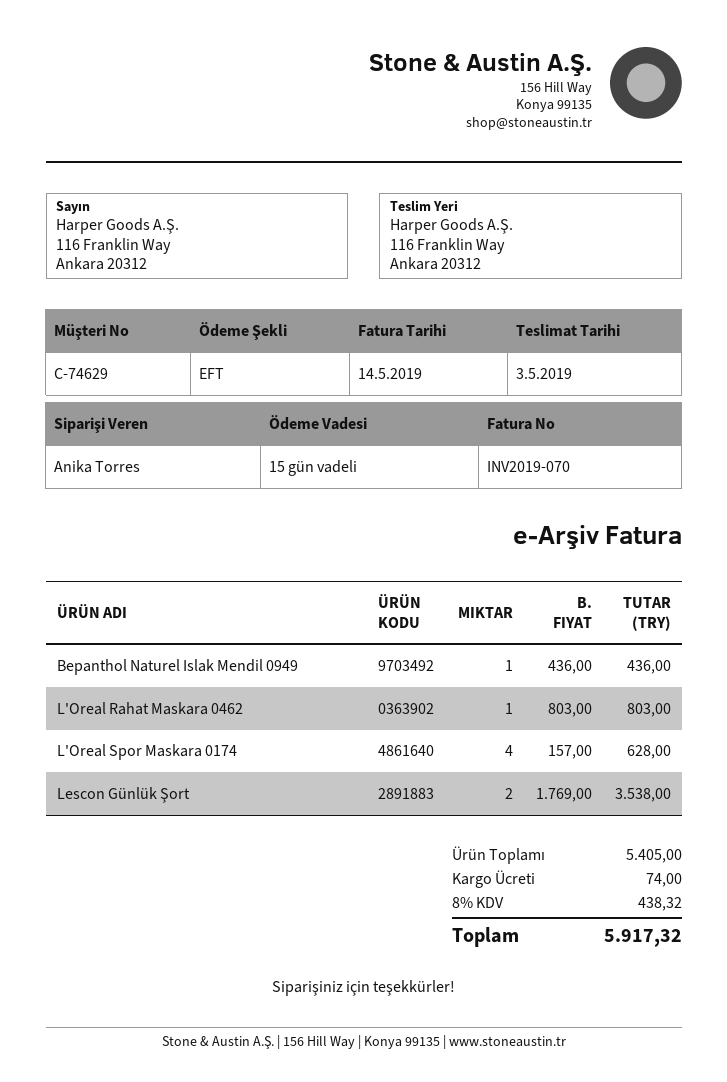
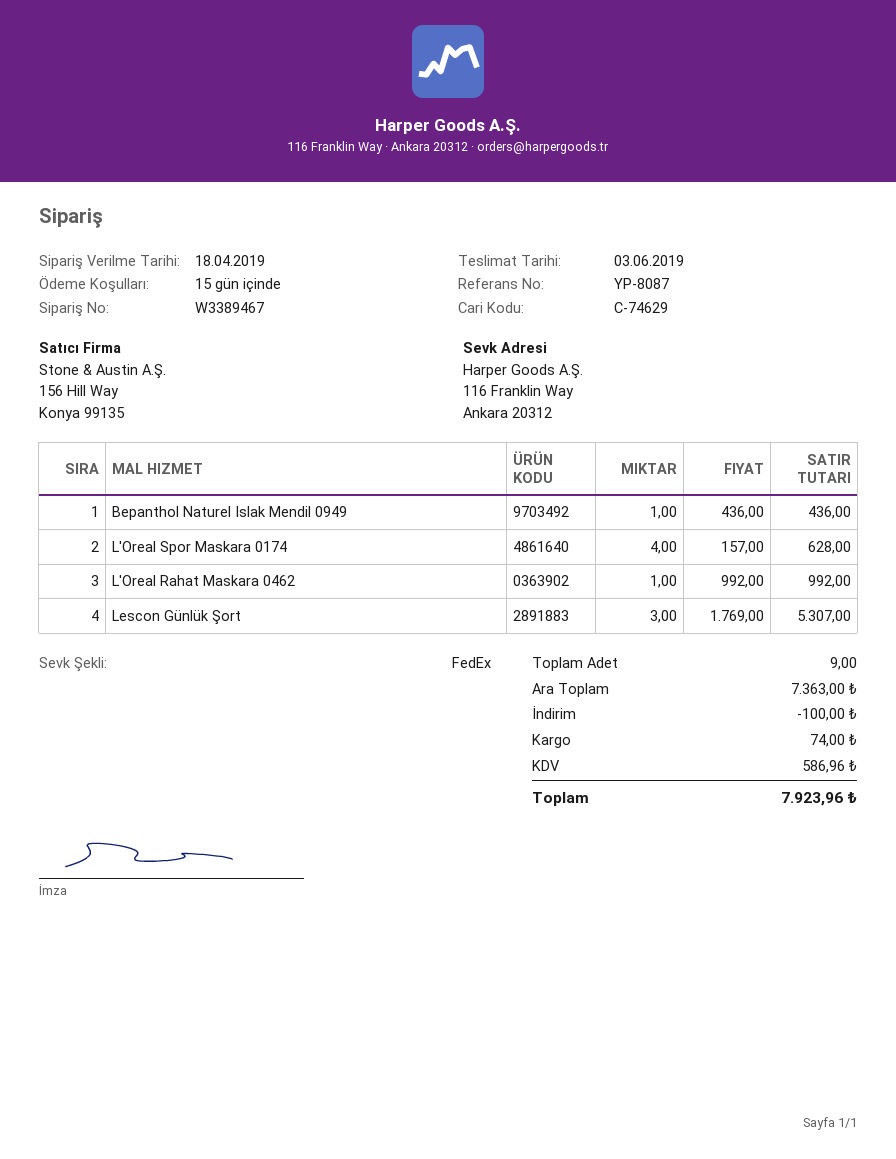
delivery date: 2019-05-03 -> 2019-06-03
L'Oreal Rahat Maskara 0462: 1 x 803.00 = 803.00 -> 1 x 992.00 = 992.00
Lescon Günlük Şort: 2 x 1769.00 = 3538.00 -> 3 x 1769.00 = 5307.00
subtotal: 5405.00 -> 7363.00
discount: none -> 100.00
tax: 438.32 -> 586.96
total: 5917.32 -> 7923.96

